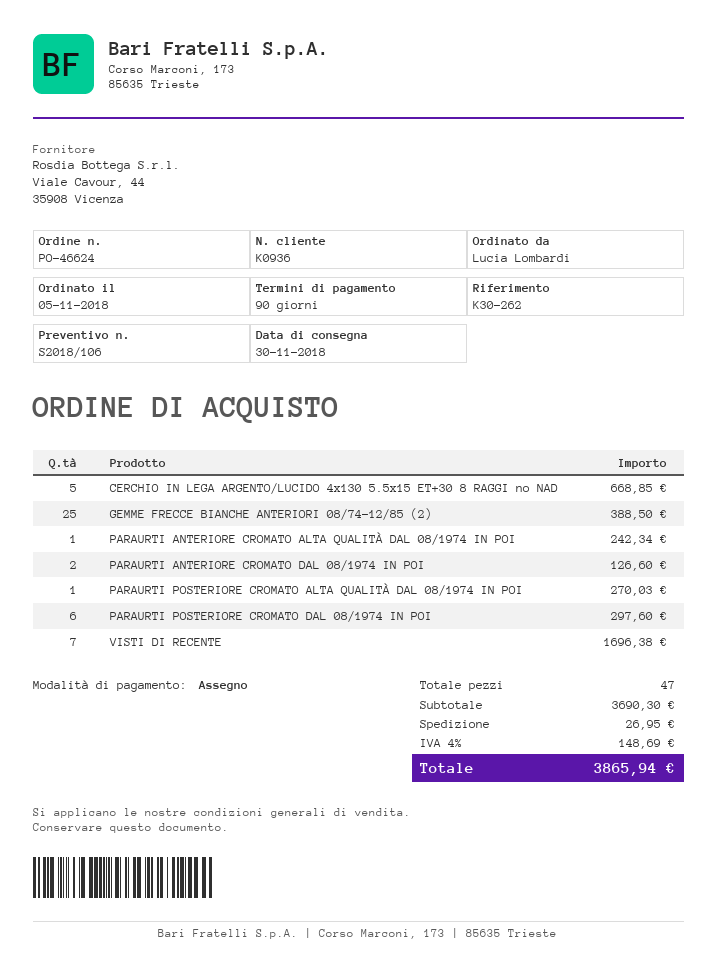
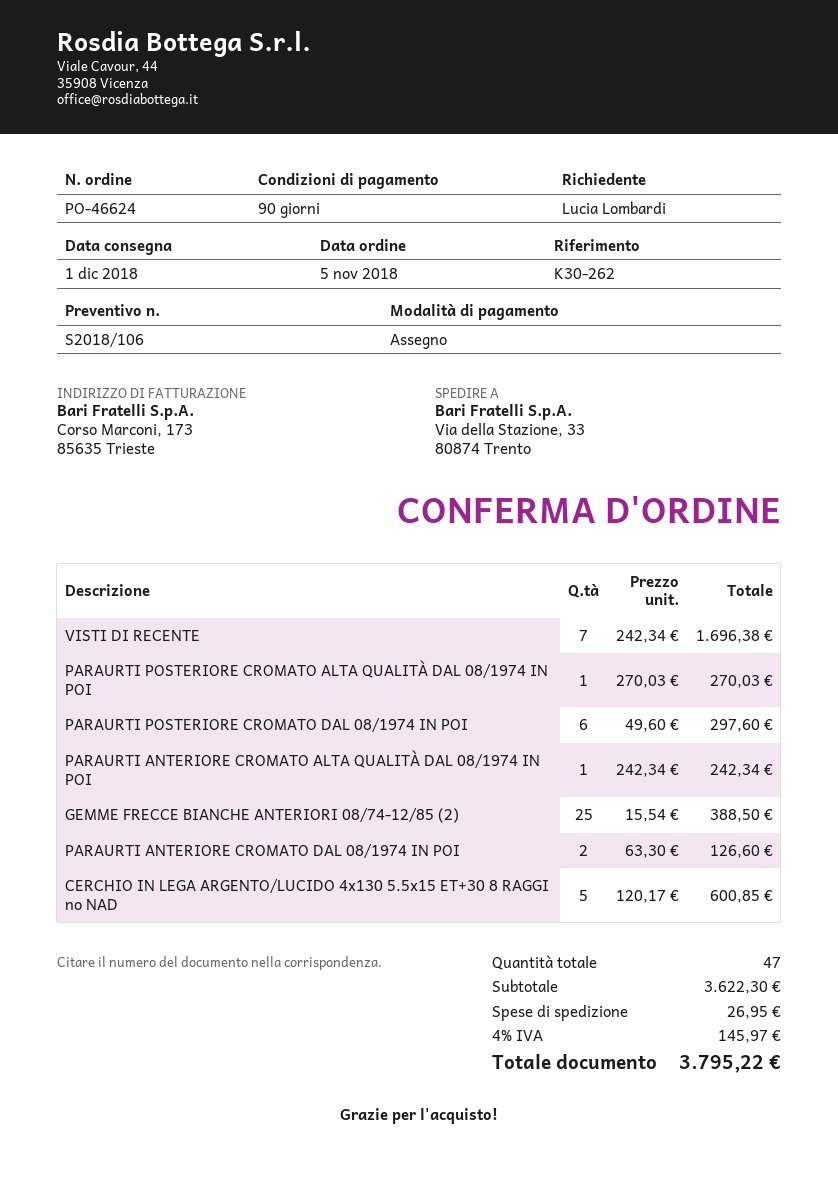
delivery date: 2018-11-30 -> 2018-12-01
CERCHIO IN LEGA ARGENTO/LUCIDO 4x130 5.5x15 ET+30 8 RAGGI no NAD: 5 for 668.85 -> 5 for 600.85
subtotal: 3690.30 -> 3622.30
tax: 4% = 148.69 -> 4% = 145.97
total: 3865.94 -> 3795.22

